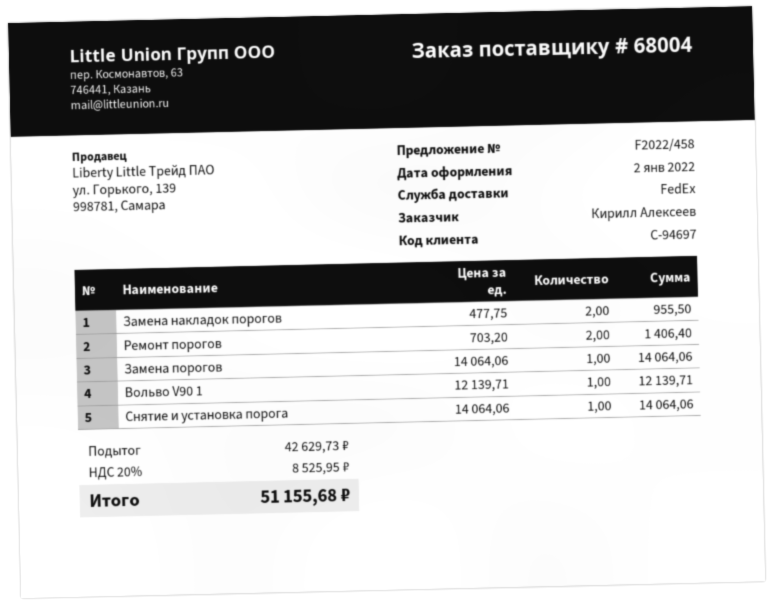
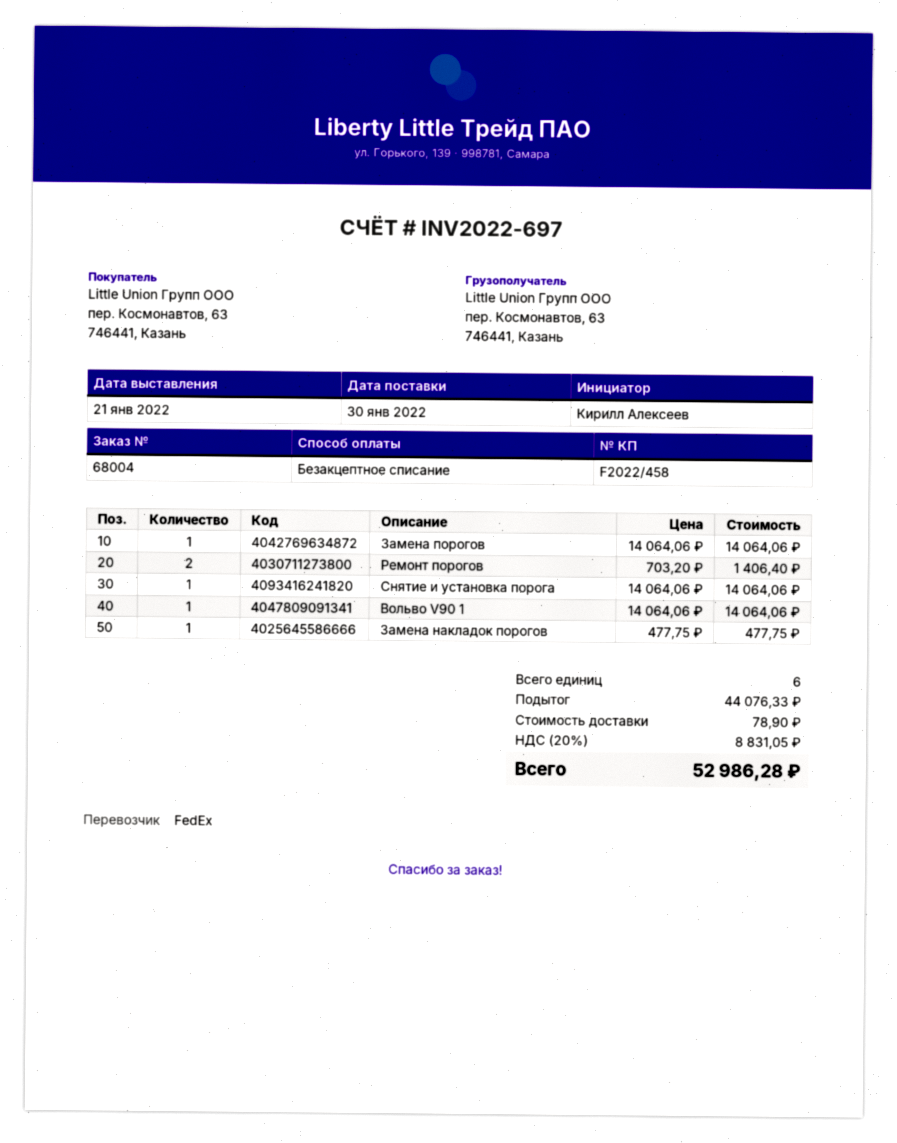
Замена накладок порогов: 2 x 477.75 = 955.50 -> 1 x 477.75 = 477.75
Вольво V90 1: 1 x 12139.71 = 12139.71 -> 1 x 14064.06 = 14064.06
subtotal: 42629.73 -> 44076.33
shipping: none -> 78.90
tax: 20% = 8525.95 -> 20% = 8831.05
total: 51155.68 -> 52986.28

